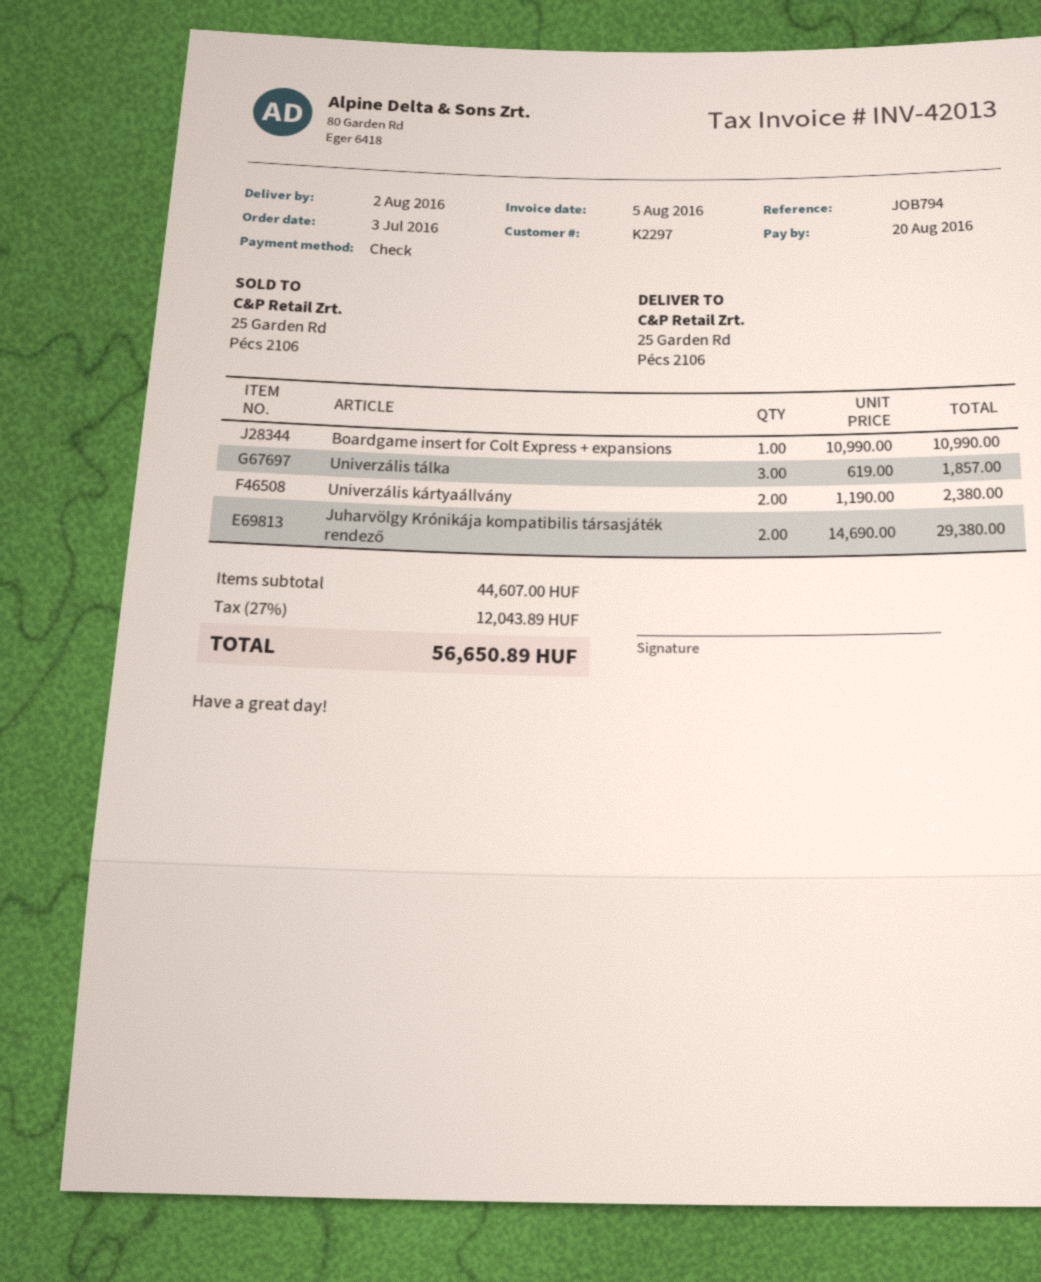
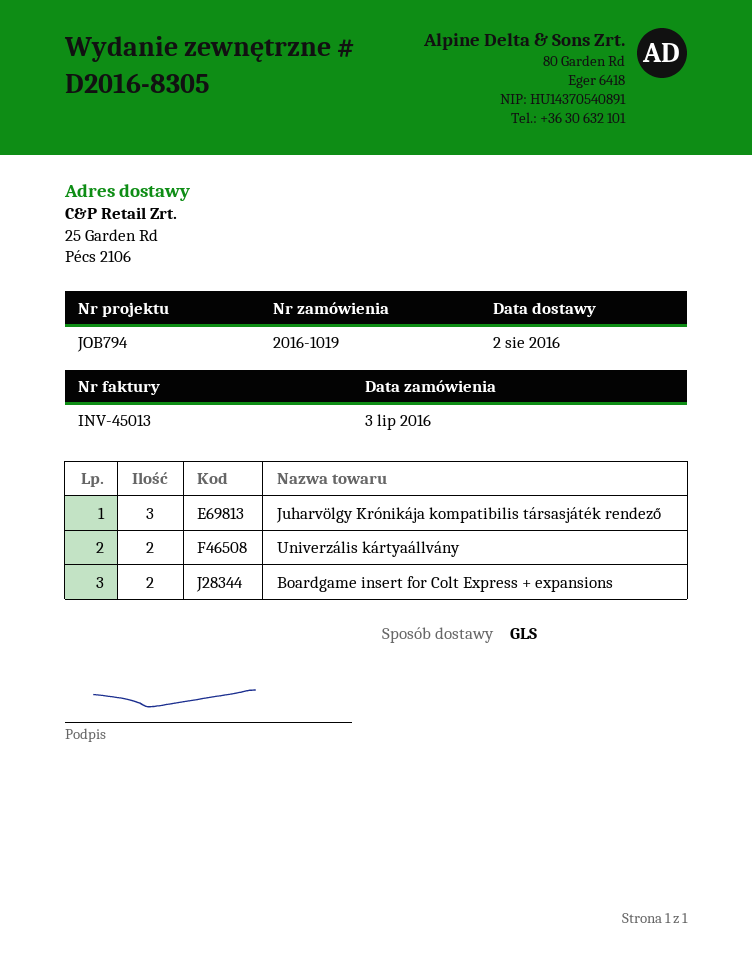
invoice number: INV-42013 -> INV-45013
Boardgame insert for Colt Express + expansions: 1 -> 2
Univerzális tálka: 3 -> none
Juharvölgy Krónikája kompatibilis társasjáték rendező: 2 -> 3

